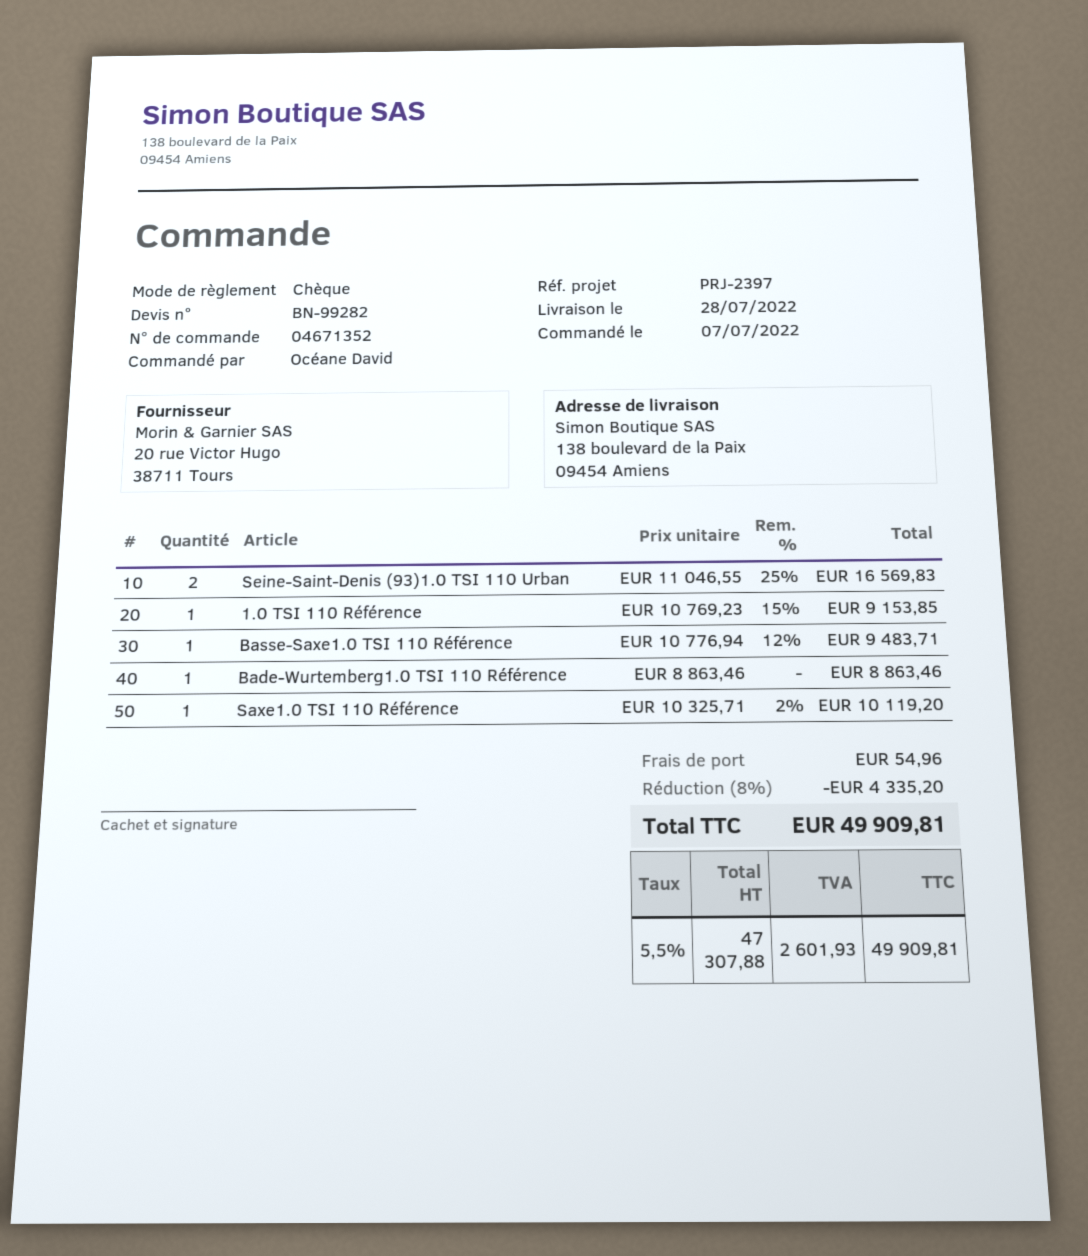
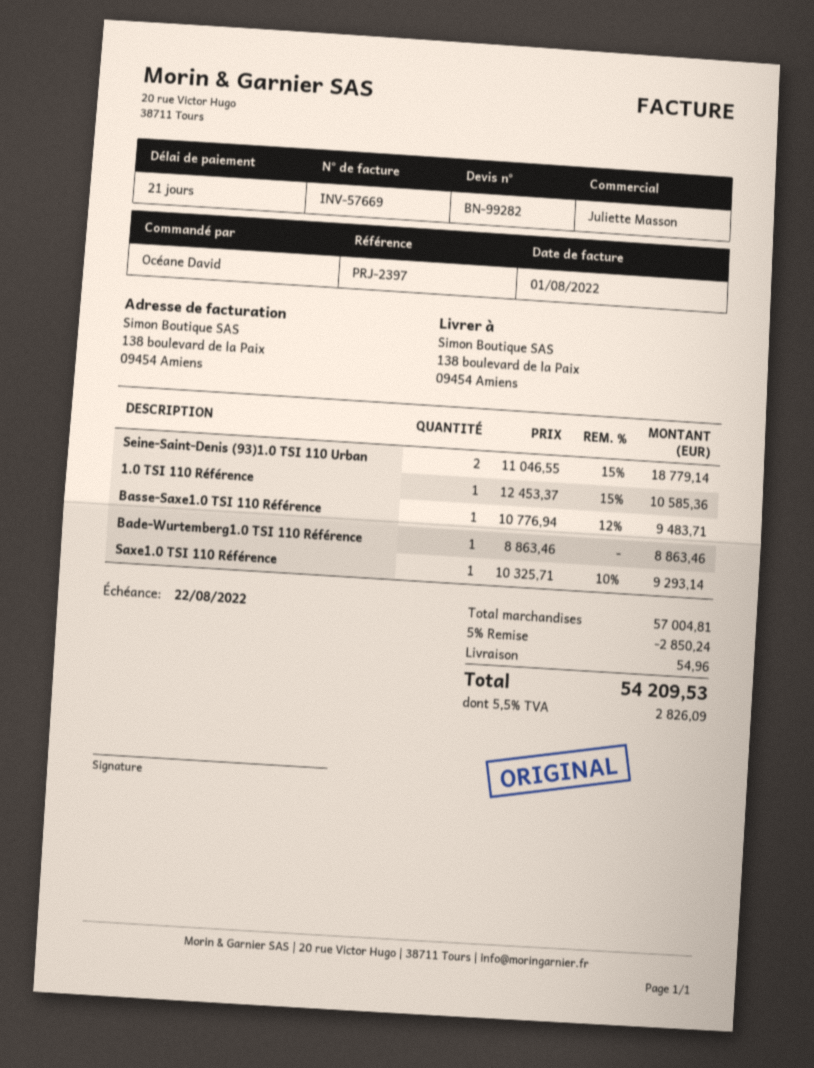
Seine-Saint-Denis (93)1.0 TSI 110 Urban: 2 x 11046.55 - 25% = 16569.83 -> 2 x 11046.55 - 15% = 18779.14
1.0 TSI 110 Référence: 1 x 10769.23 - 15% = 9153.85 -> 1 x 12453.37 - 15% = 10585.36
Saxe1.0 TSI 110 Référence: 1 x 10325.71 - 2% = 10119.20 -> 1 x 10325.71 - 10% = 9293.14
discount: 8% = 4335.20 -> 5% = 2850.24
tax: 5.5% = 2601.93 -> 5.5% = 2826.09
total: 49909.81 -> 54209.53

